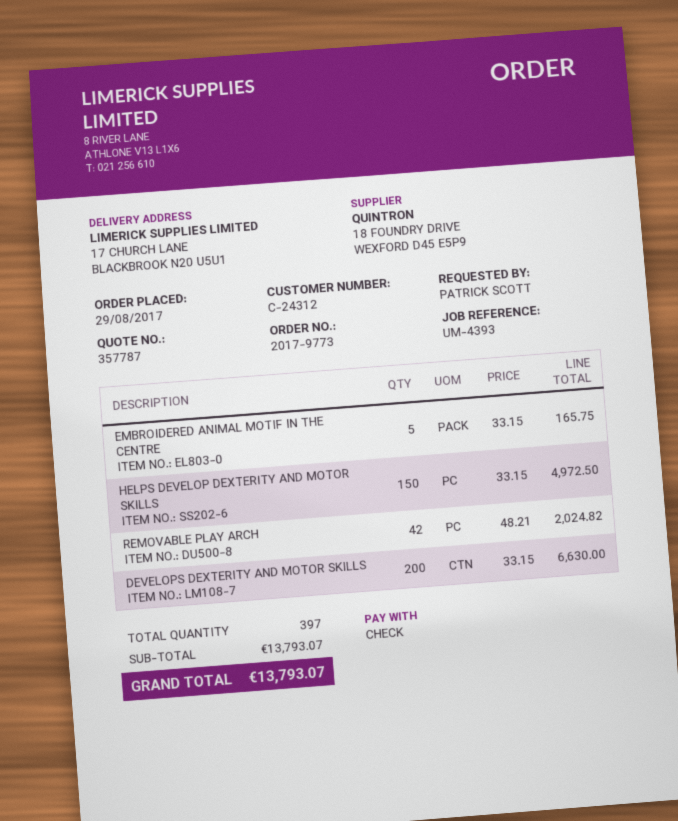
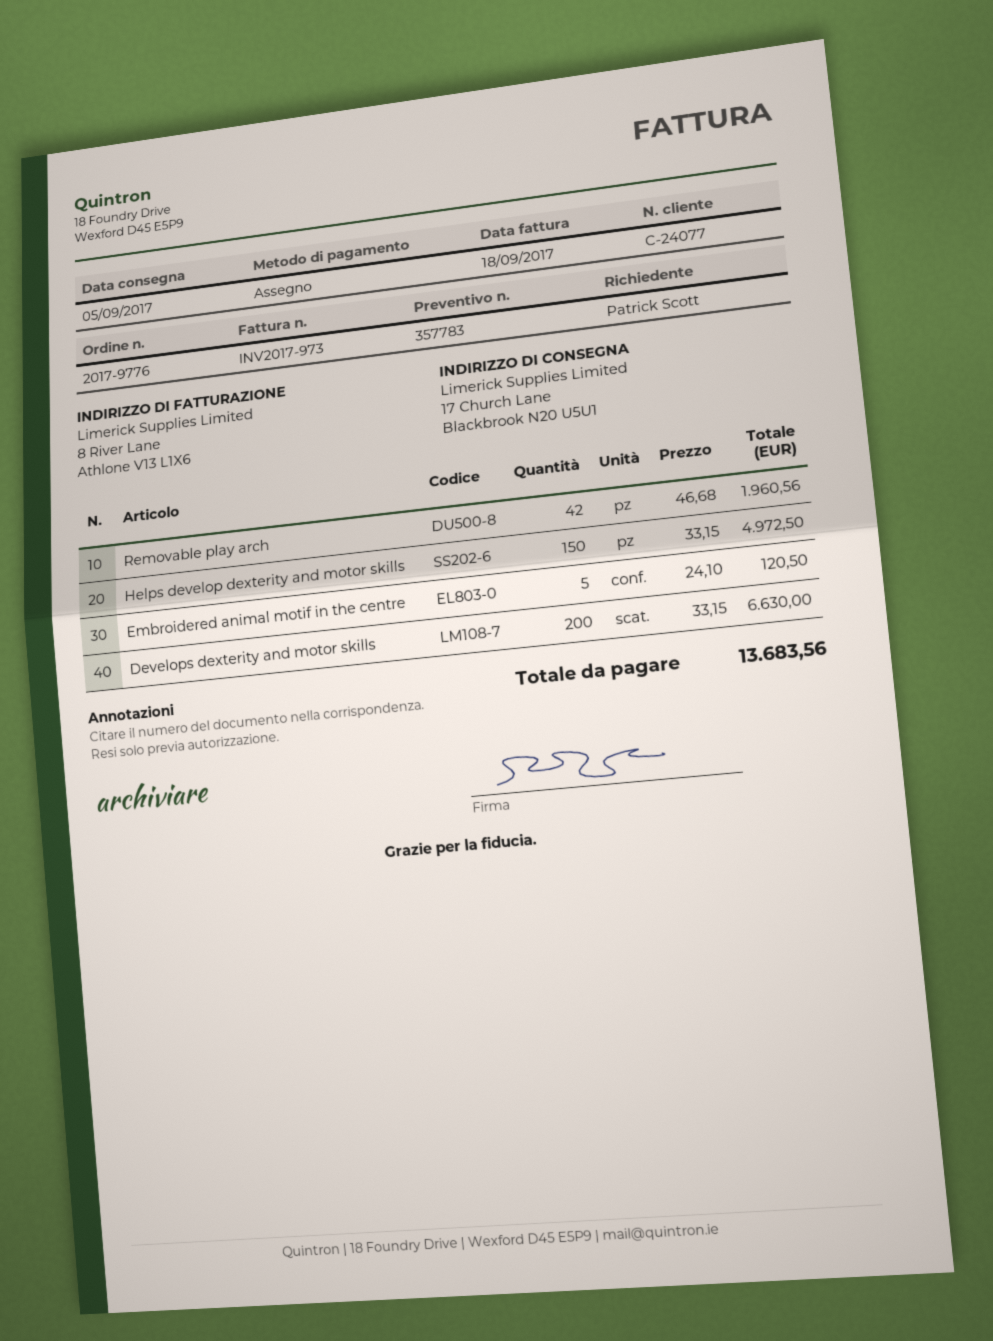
quote number: 357787 -> 357783
order number: 2017-9773 -> 2017-9776
customer number: C-24312 -> C-24077
EMBROIDERED ANIMAL MOTIF IN THE CENTRE: 5 x 33.15 = 165.75 -> 5 x 24.10 = 120.50
REMOVABLE PLAY ARCH: 42 x 48.21 = 2024.82 -> 42 x 46.68 = 1960.56
total: 13793.07 -> 13683.56

